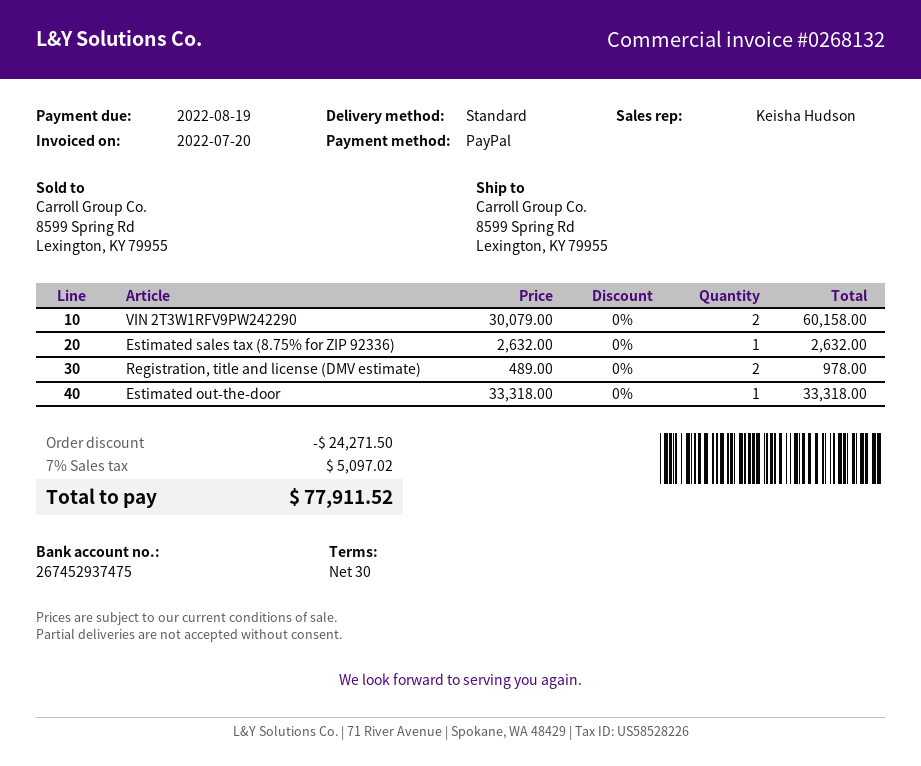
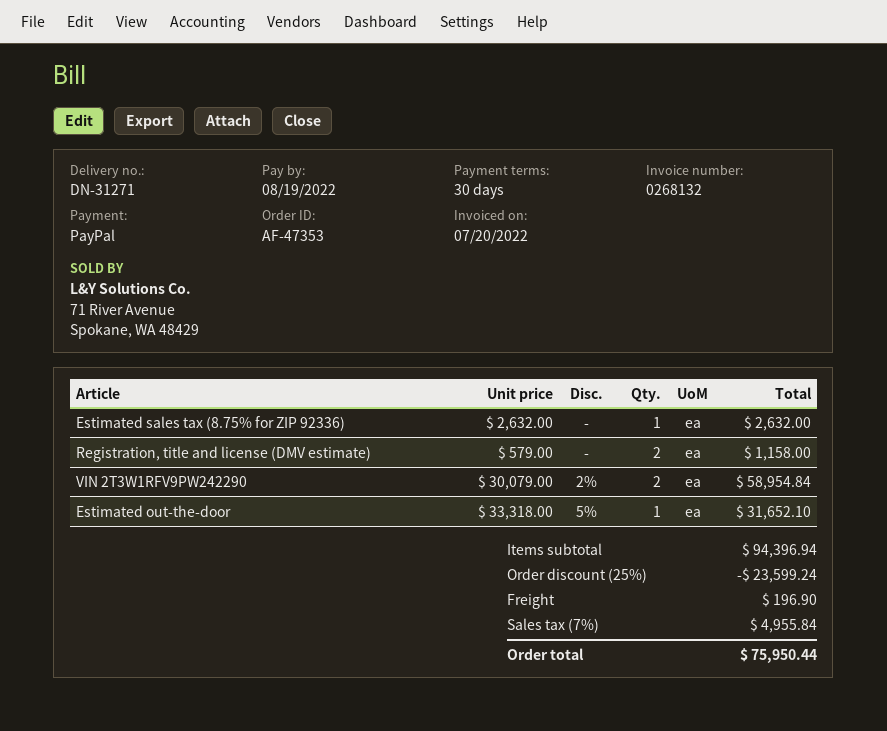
VIN 2T3W1RFV9PW242290: 2 x 30079.00 = 60158.00 -> 2 x 30079.00 - 2% = 58954.84
Registration, title and license (DMV estimate): 2 x 489.00 = 978.00 -> 2 x 579.00 = 1158.00
Estimated out-the-door: 1 x 33318.00 = 33318.00 -> 1 x 33318.00 - 5% = 31652.10
discount: 24271.50 -> 23599.24
shipping: none -> 196.90
tax: 7% = 5097.02 -> 7% = 4955.84
total: 77911.52 -> 75950.44

